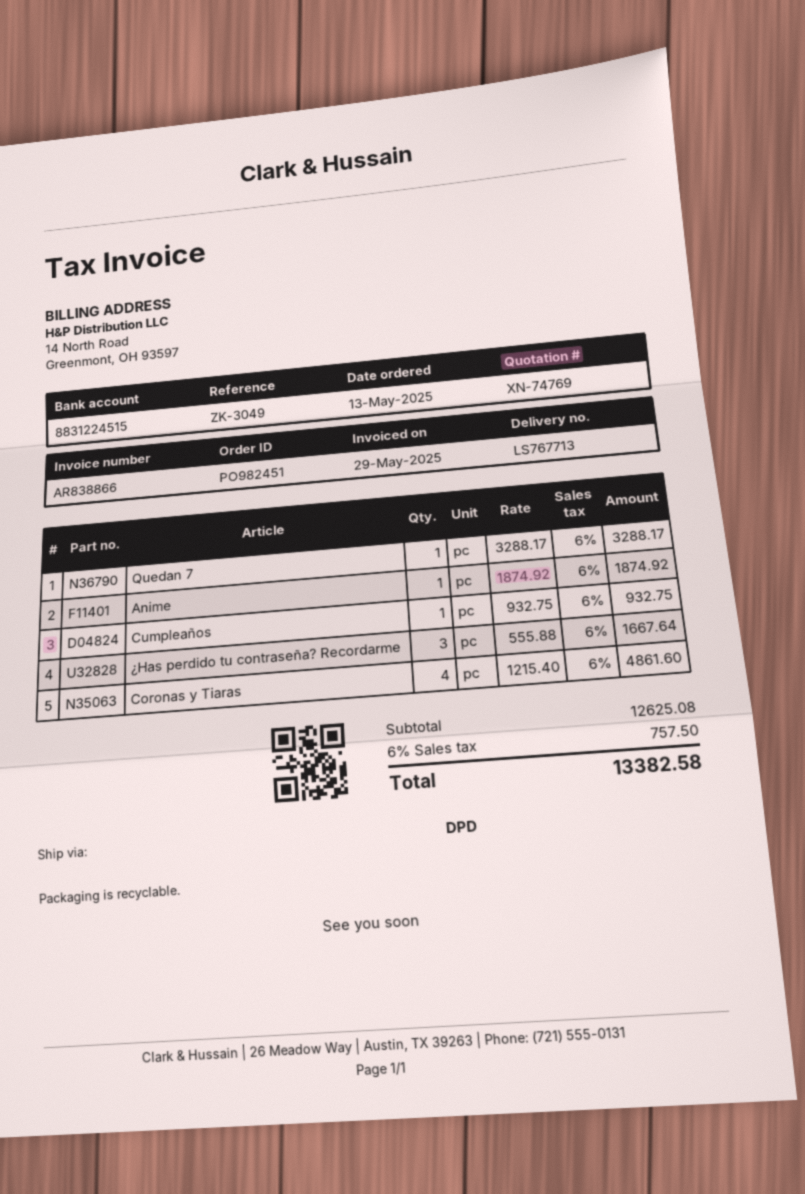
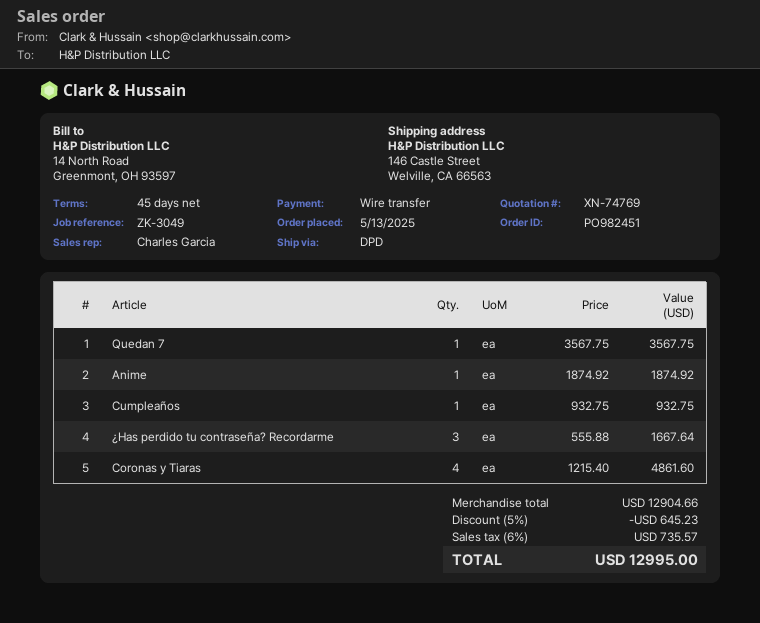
Quedan 7: 1 x 3288.17 = 3288.17 -> 1 x 3567.75 = 3567.75
subtotal: 12625.08 -> 12904.66
discount: none -> 5% = 645.23
tax: 6% = 757.50 -> 6% = 735.57
total: 13382.58 -> 12995.00

